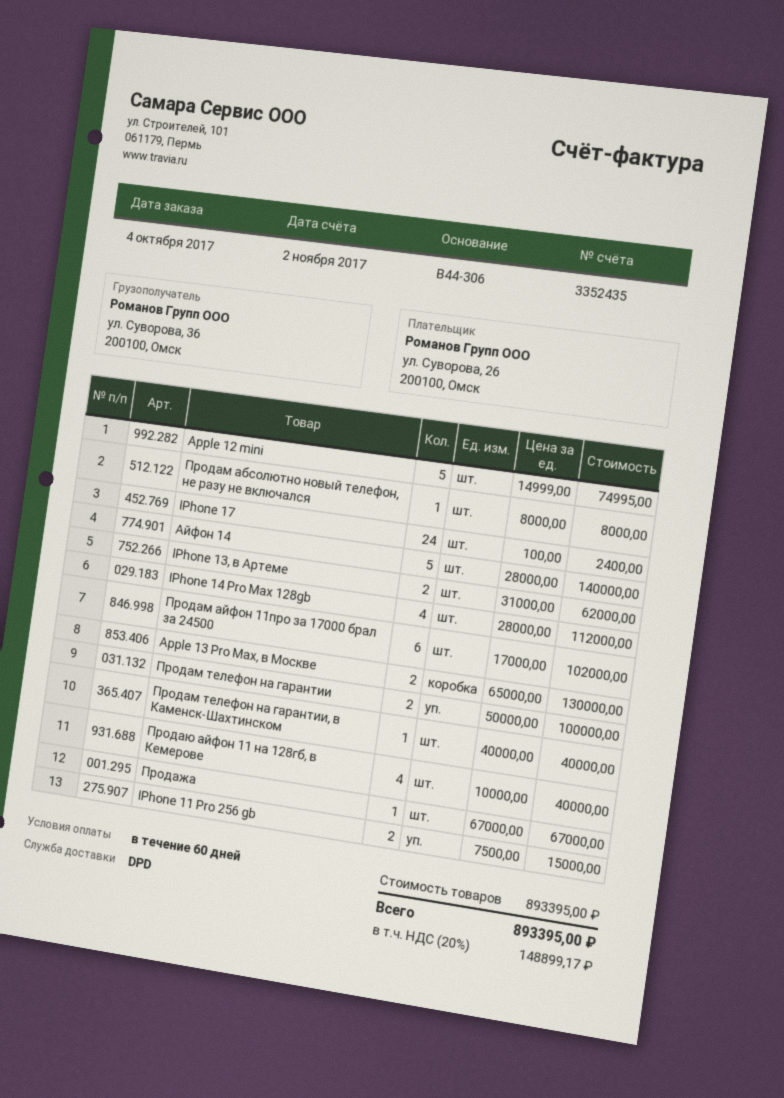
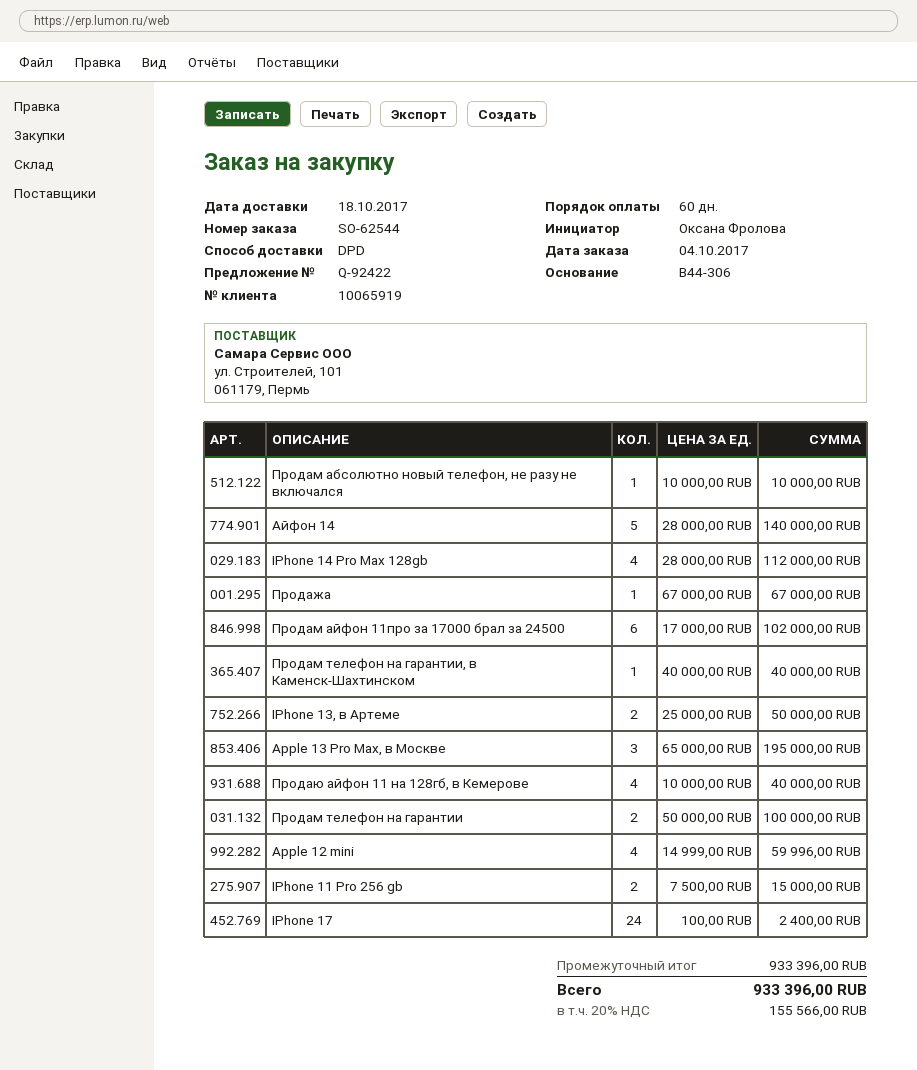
Apple 12 mini: 5 x 14999.00 = 74995.00 -> 4 x 14999.00 = 59996.00
Продам абсолютно новый телефон, не разу не включался: 1 x 8000.00 = 8000.00 -> 1 x 10000.00 = 10000.00
IPhone 13, в Артеме: 2 x 31000.00 = 62000.00 -> 2 x 25000.00 = 50000.00
Apple 13 Pro Max, в Москве: 2 x 65000.00 = 130000.00 -> 3 x 65000.00 = 195000.00
subtotal: 893395.00 -> 933396.00
tax: 20% = 148899.17 -> 20% = 155566.00
total: 893395.00 -> 933396.00

